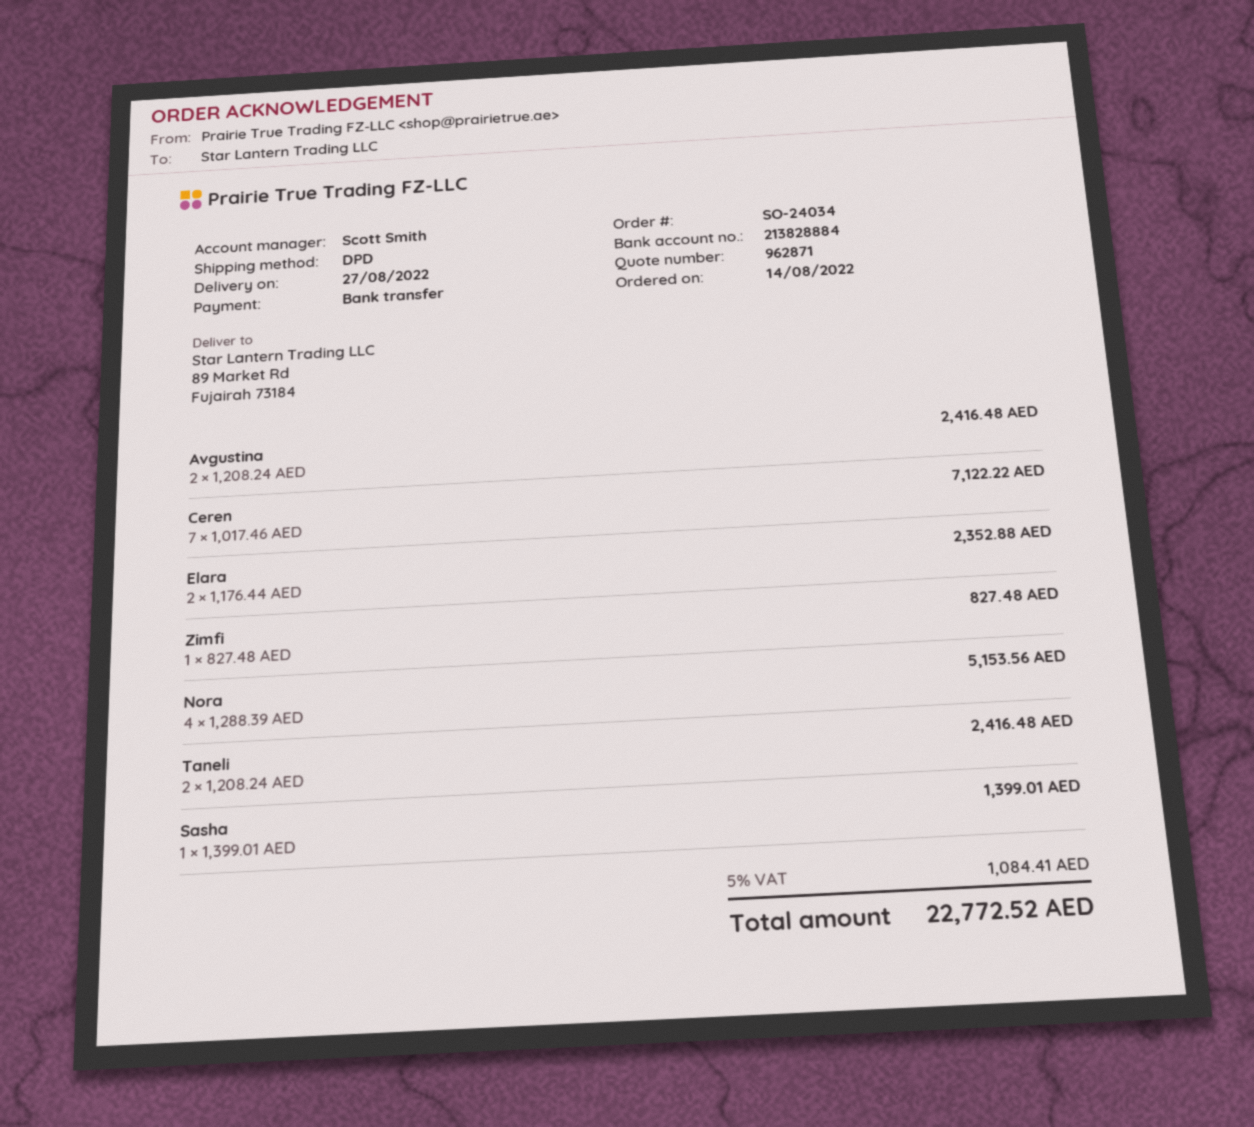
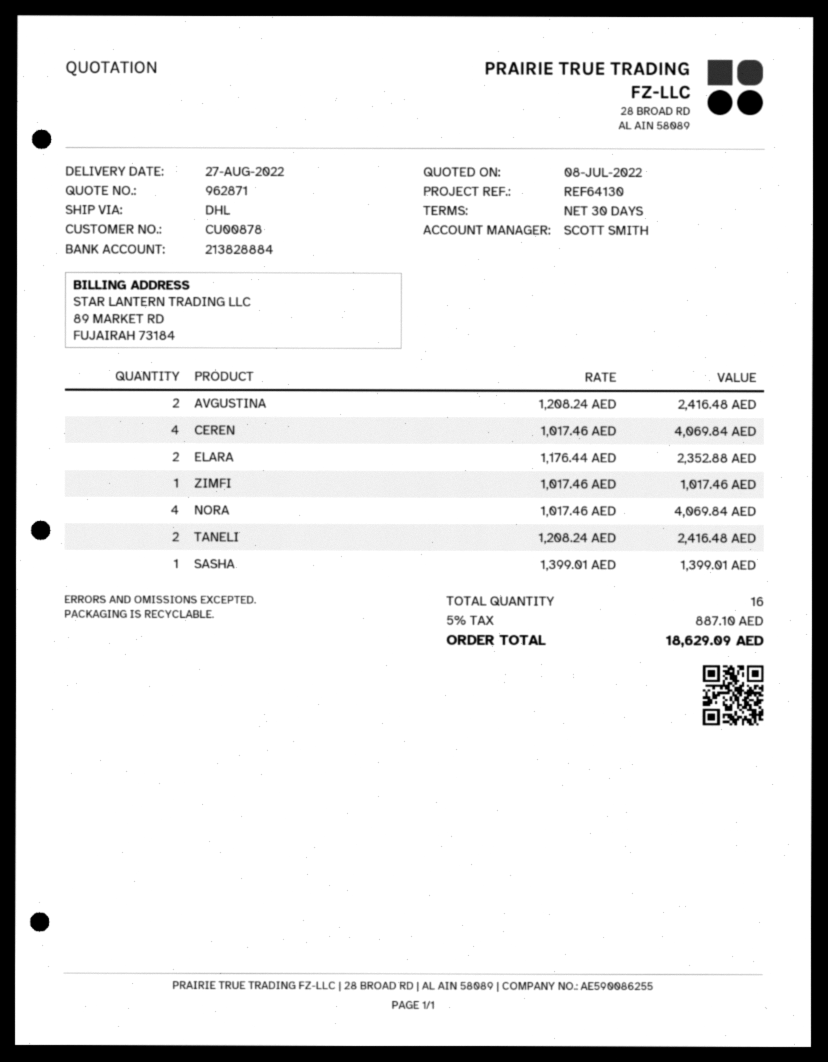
shipping method: DPD -> DHL
Ceren: 7 x 1017.46 = 7122.22 -> 4 x 1017.46 = 4069.84
Zimfi: 1 x 827.48 = 827.48 -> 1 x 1017.46 = 1017.46
Nora: 4 x 1288.39 = 5153.56 -> 4 x 1017.46 = 4069.84
tax: 5% = 1084.41 -> 5% = 887.10
total: 22772.52 -> 18629.09

